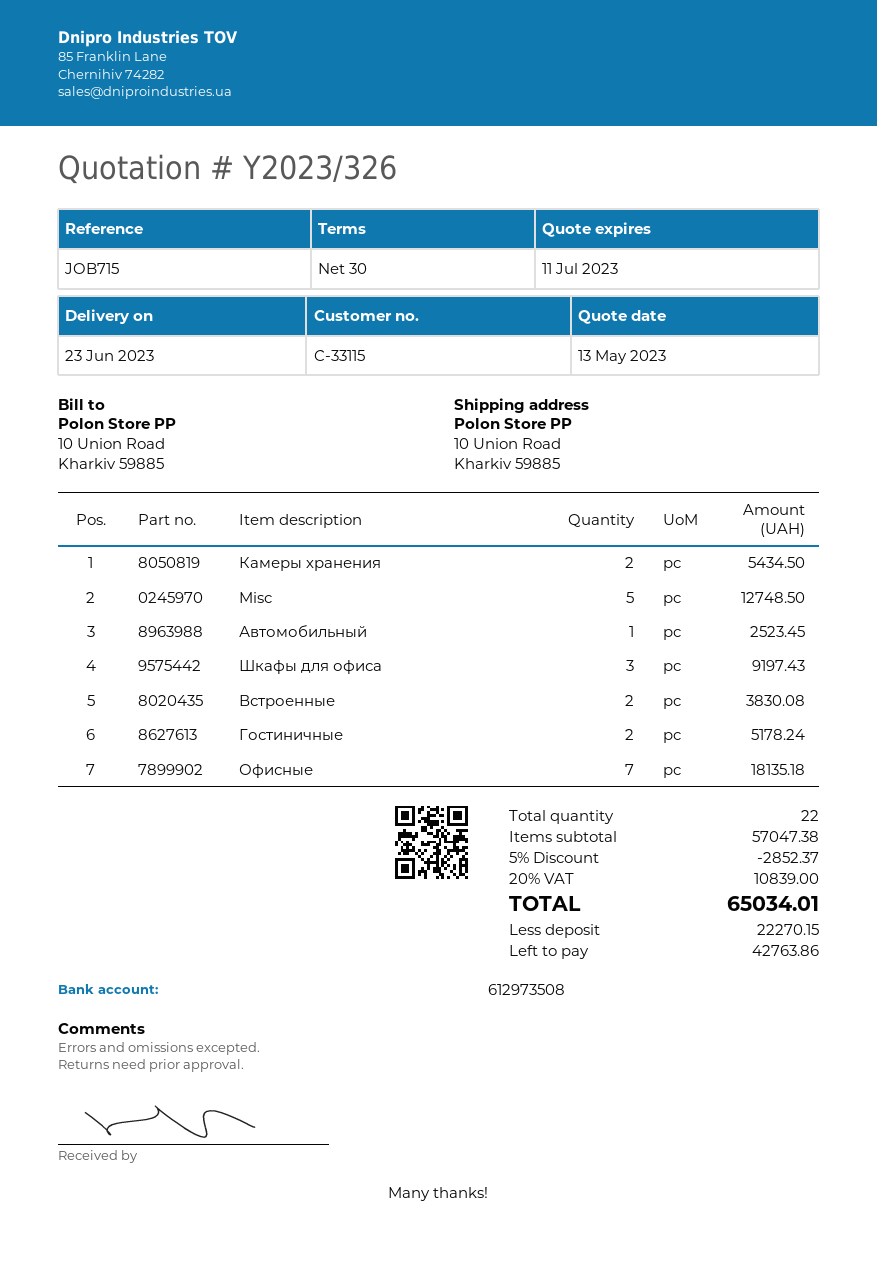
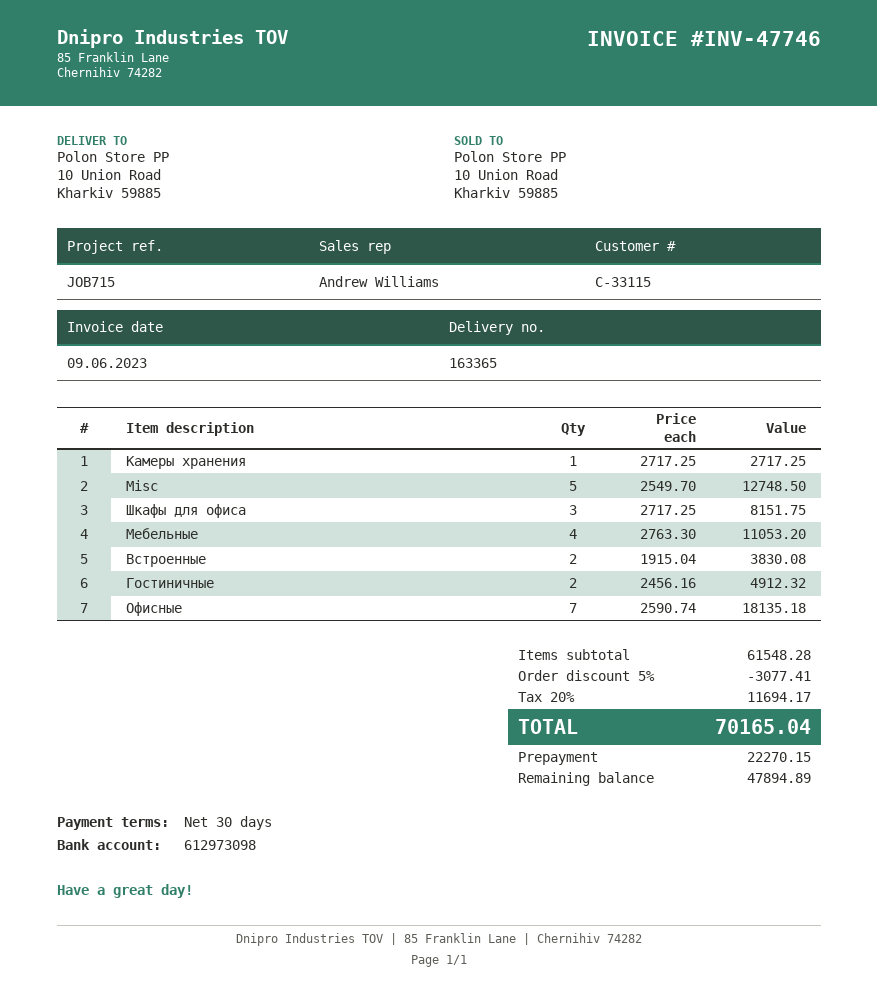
bank account: 612973508 -> 612973098
Камеры хранения: 2 for 5434.50 -> 1 for 2717.25
Автомобильный: 1 for 2523.45 -> none
Шкафы для офиса: 3 for 9197.43 -> 3 for 8151.75
Гостиничные: 2 for 5178.24 -> 2 for 4912.32
Мебельные: none -> 4 for 11053.20
subtotal: 57047.38 -> 61548.28
discount: 5% = 2852.37 -> 5% = 3077.41
tax: 20% = 10839.00 -> 20% = 11694.17
total: 65034.01 -> 70165.04
balance: 42763.86 -> 47894.89

